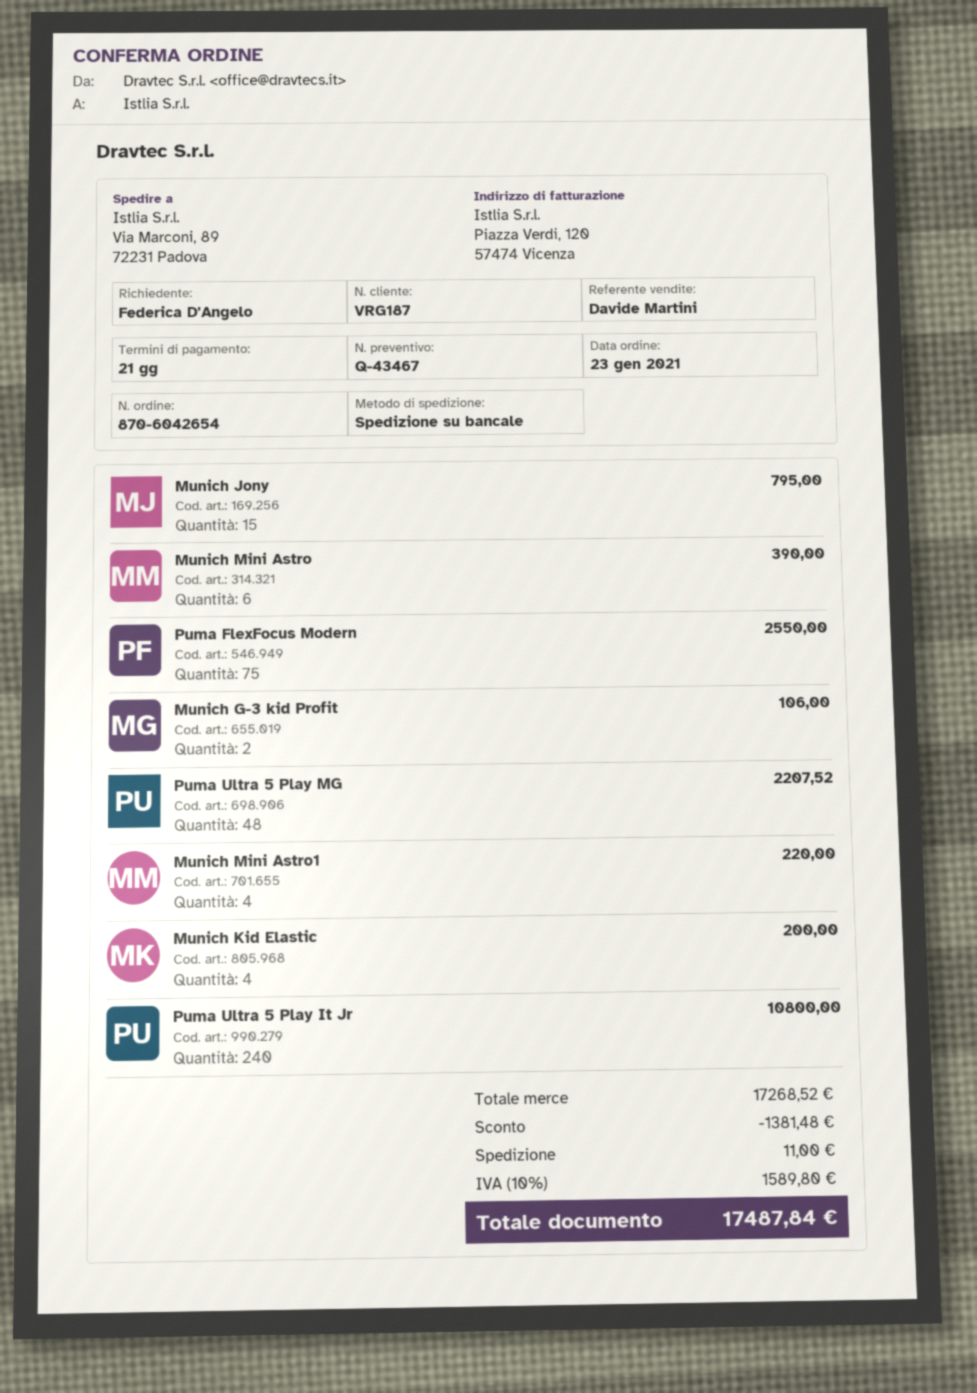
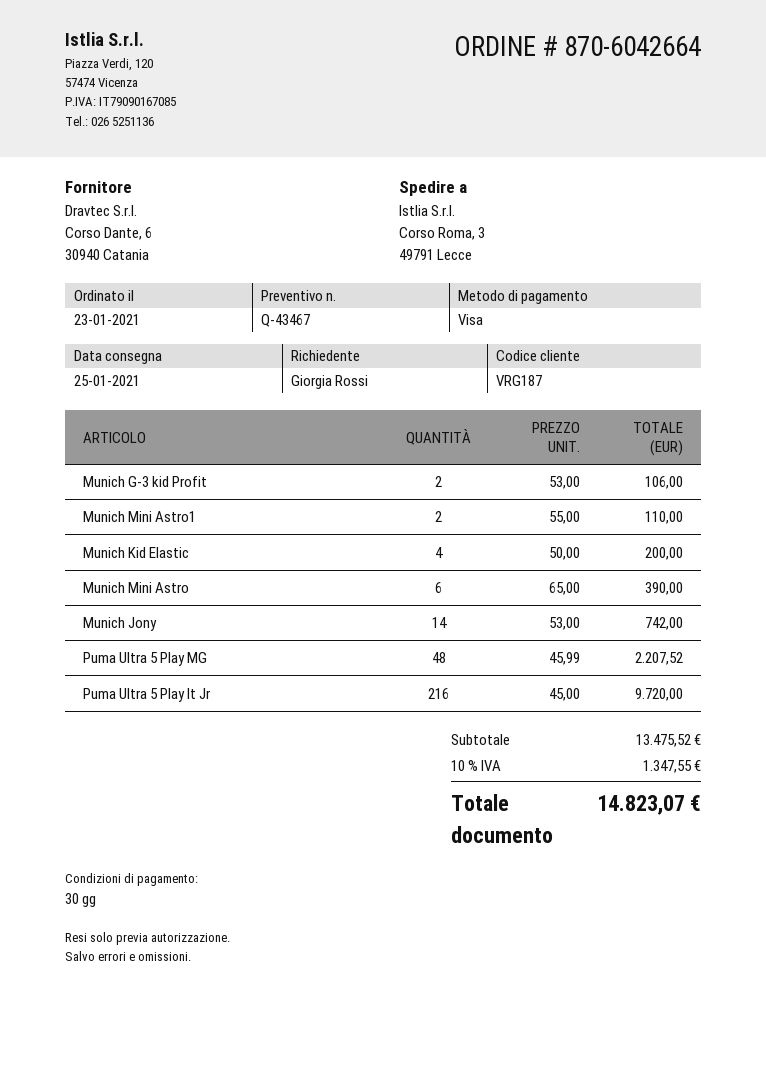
order number: 870-6042654 -> 870-6042664
payment terms: 21 days -> 30 days
ordered by: Federica D'Angelo -> Giorgia Rossi
ship to: Via Marconi, 89, 72231 Padova -> Corso Roma, 3, 49791 Lecce
Munich Jony: 15 for 795.00 -> 14 for 742.00
Puma FlexFocus Modern: 75 for 2550.00 -> none
Munich Mini Astro1: 4 for 220.00 -> 2 for 110.00
Puma Ultra 5 Play It Jr: 240 for 10800.00 -> 216 for 9720.00
subtotal: 17268.52 -> 13475.52
discount: 1381.48 -> none
shipping: 11.00 -> none
tax: 10% = 1589.80 -> 10% = 1347.55
total: 17487.84 -> 14823.07

